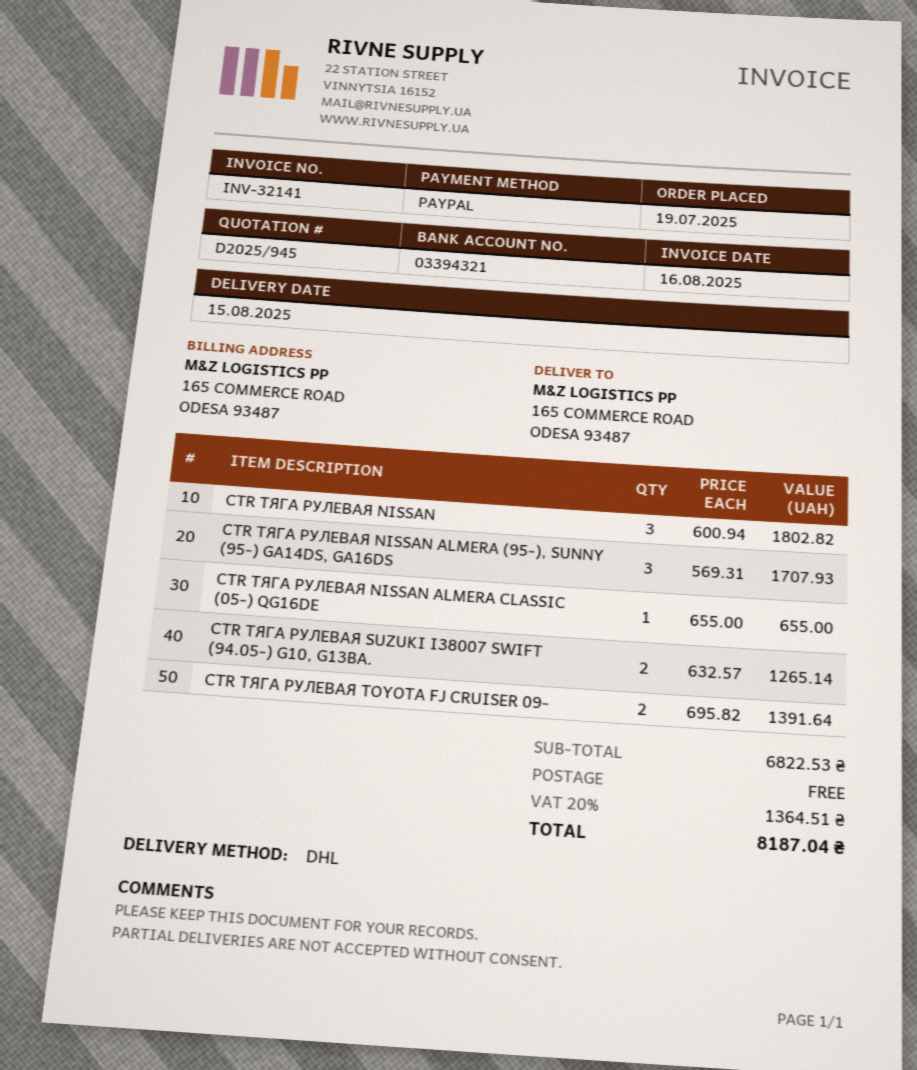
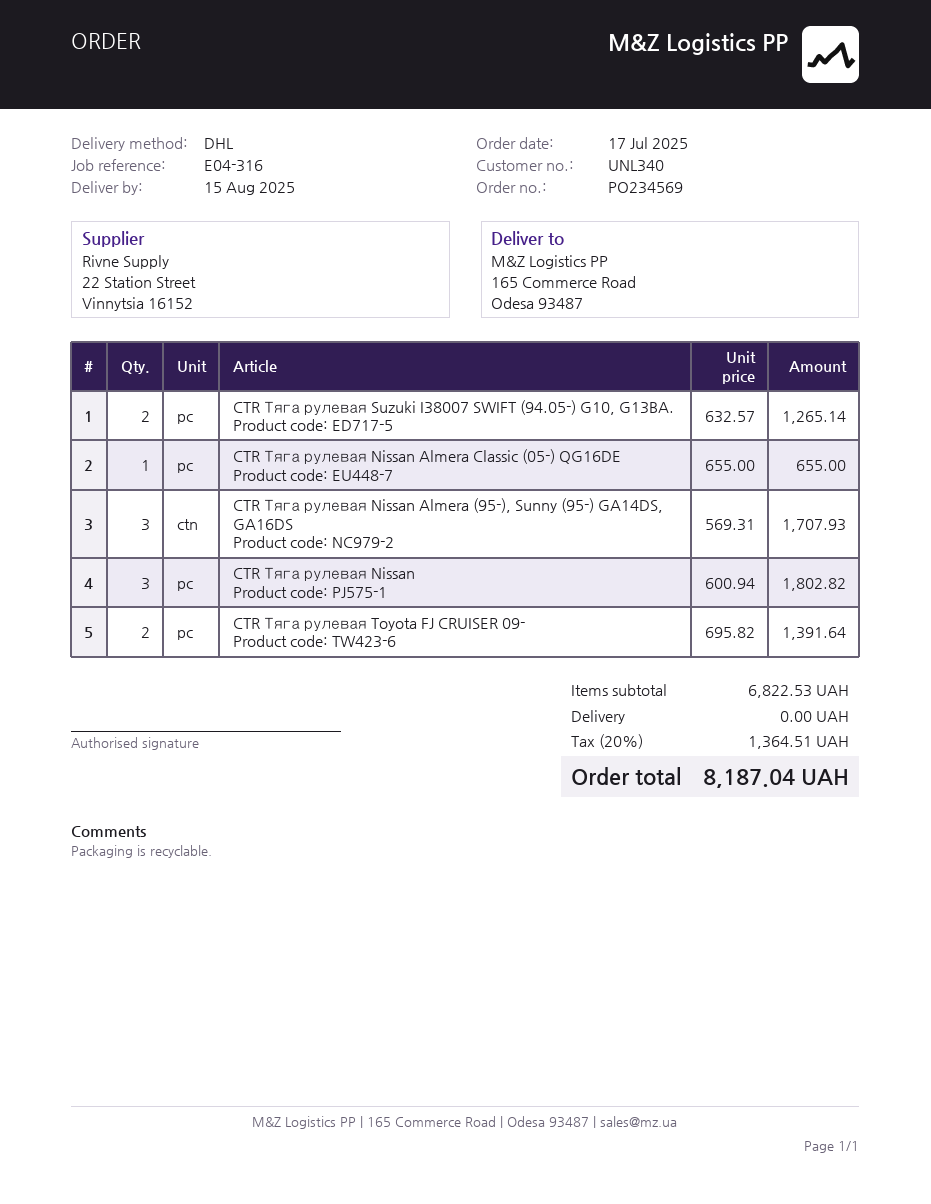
order date: 2025-07-19 -> 2025-07-17

